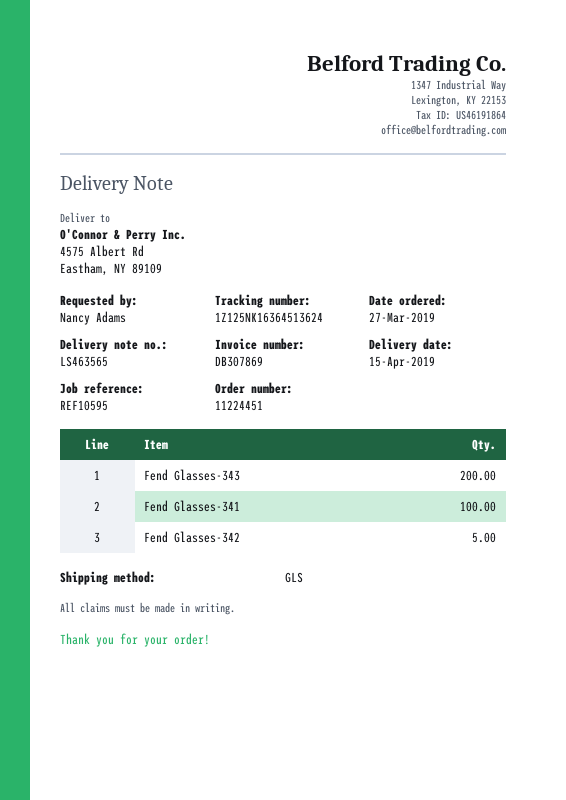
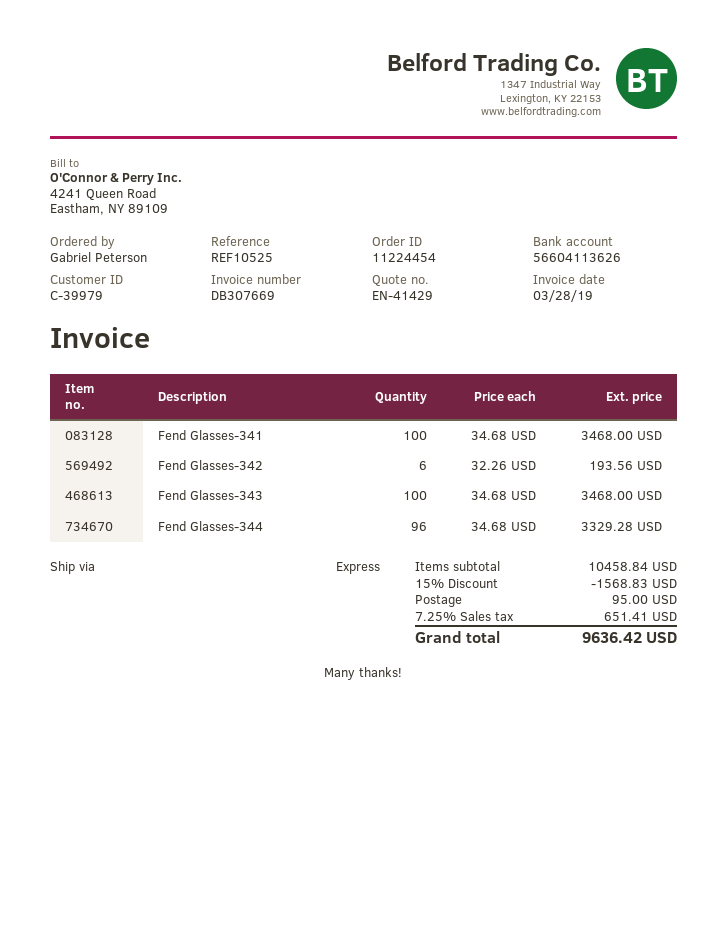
order number: 11224451 -> 11224454
invoice number: DB307869 -> DB307669
reference: REF10595 -> REF10525
ordered by: Nancy Adams -> Gabriel Peterson
shipping method: GLS -> express
Fend Glasses-343: 200 -> 100
Fend Glasses-342: 5 -> 6
Fend Glasses-344: none -> 96

